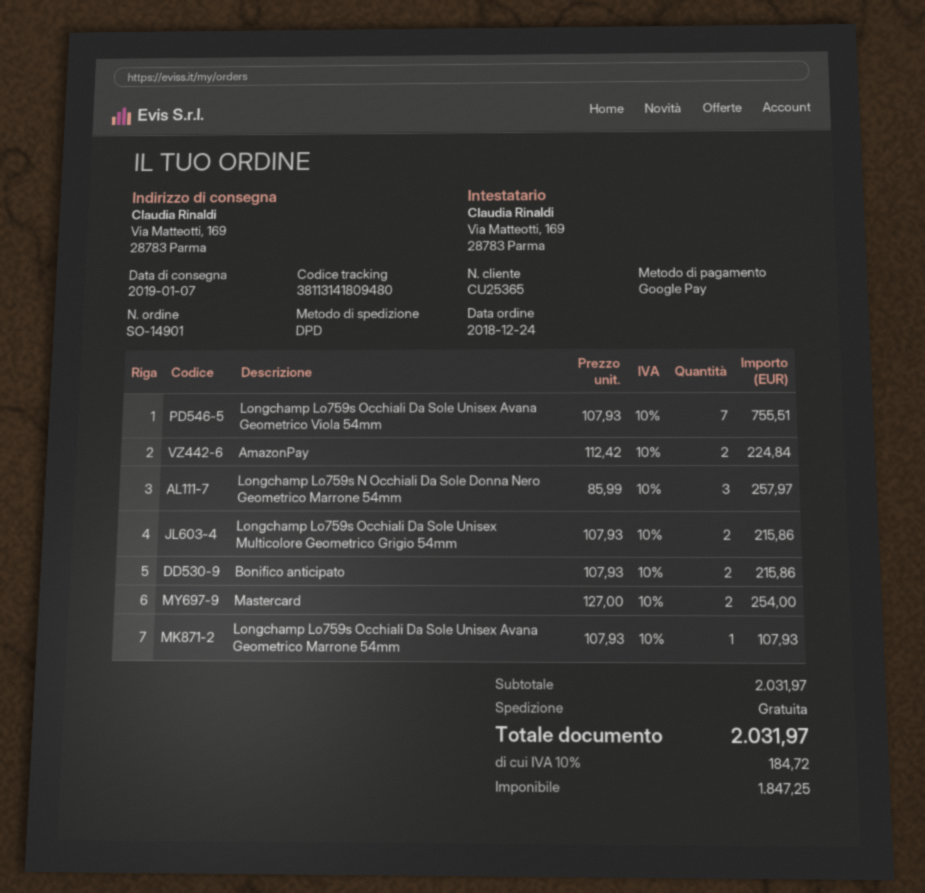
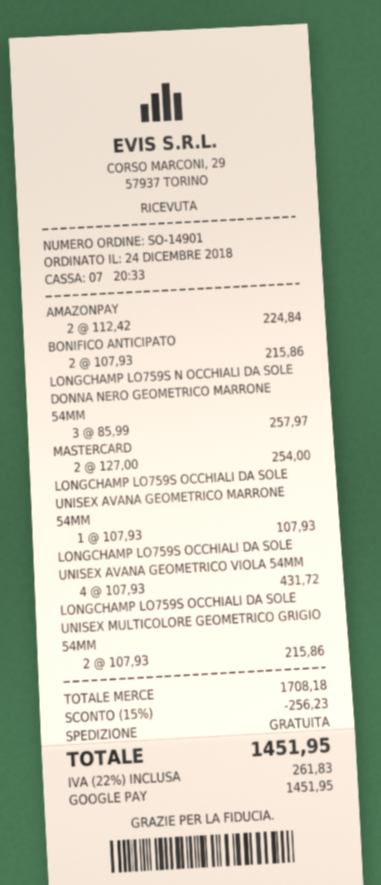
Longchamp Lo759s Occhiali Da Sole Unisex Avana Geometrico Viola 54mm: 7 x 107.93 = 755.51 -> 4 x 107.93 = 431.72
subtotal: 2031.97 -> 1708.18
discount: none -> 15% = 256.23
tax: 10% = 184.72 -> 22% = 261.83
total: 2031.97 -> 1451.95

